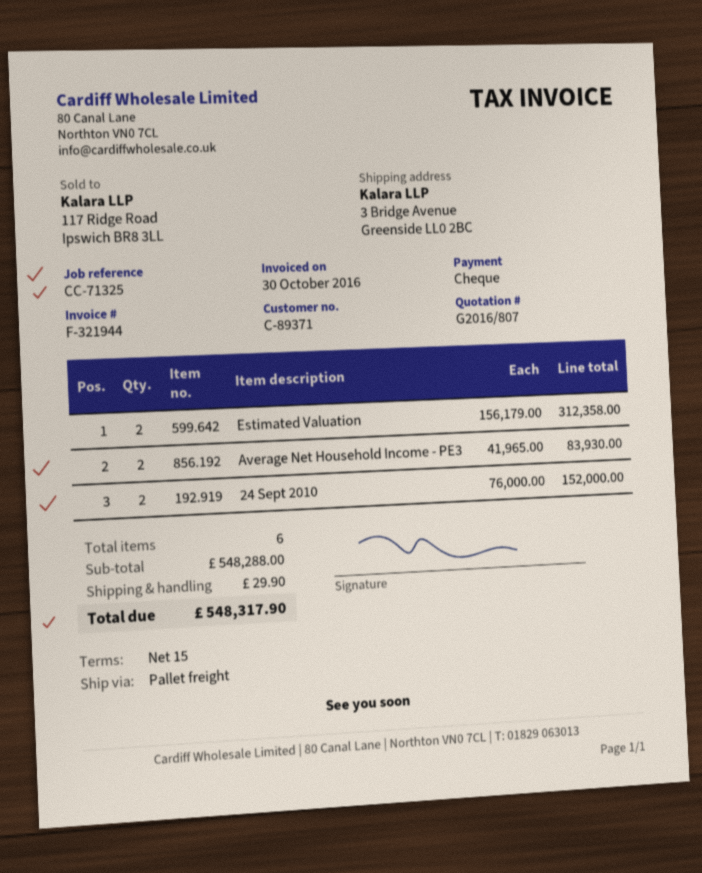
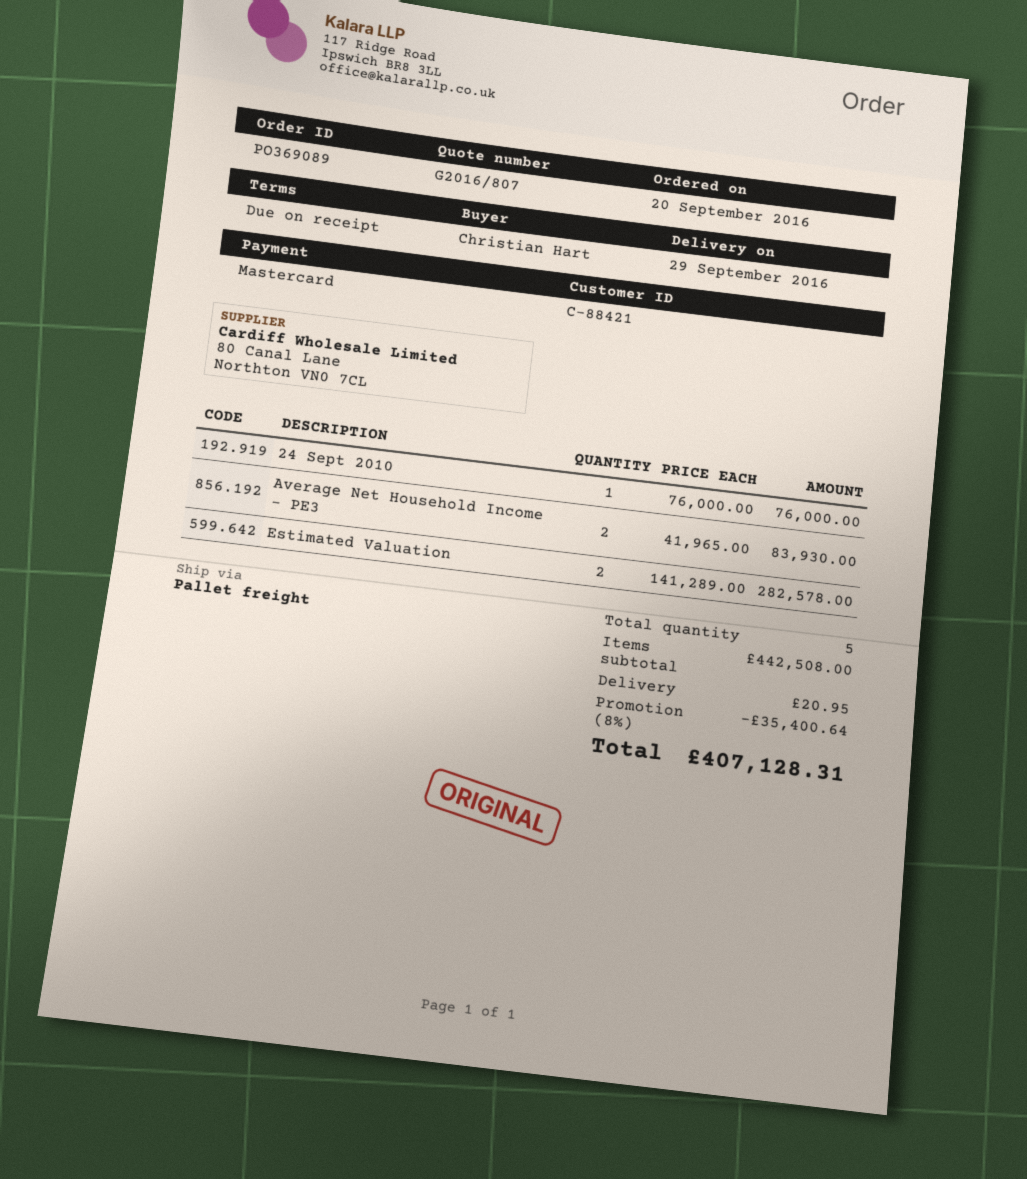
payment terms: 15 days -> on receipt
customer number: C-89371 -> C-88421
payment method: cheque -> Mastercard
Estimated Valuation: 2 x 156179.00 = 312358.00 -> 2 x 141289.00 = 282578.00
24 Sept 2010: 2 x 76000.00 = 152000.00 -> 1 x 76000.00 = 76000.00
total quantity: 6 -> 5
subtotal: 548288.00 -> 442508.00
discount: none -> 8% = 35400.64
shipping: 29.90 -> 20.95
total: 548317.90 -> 407128.31

